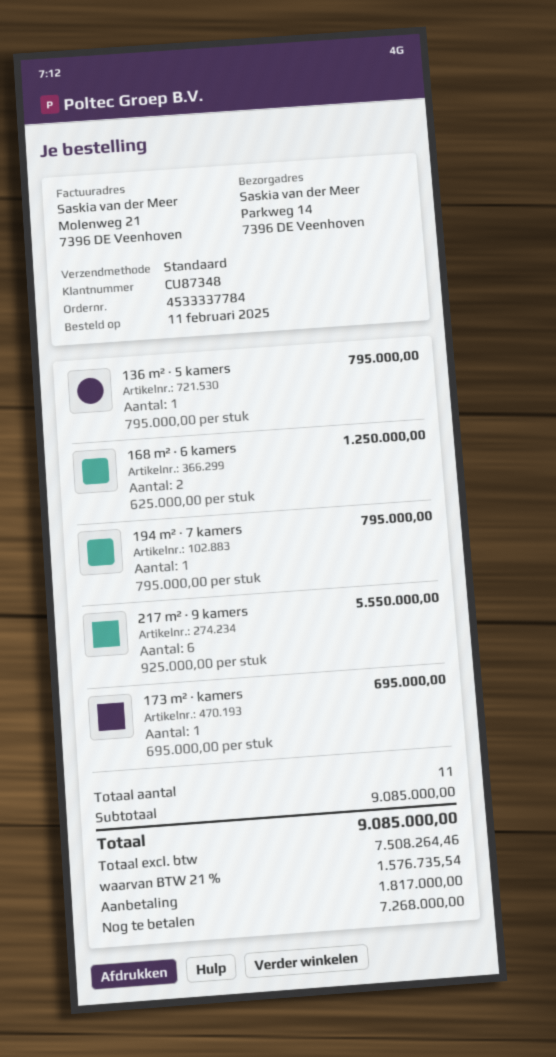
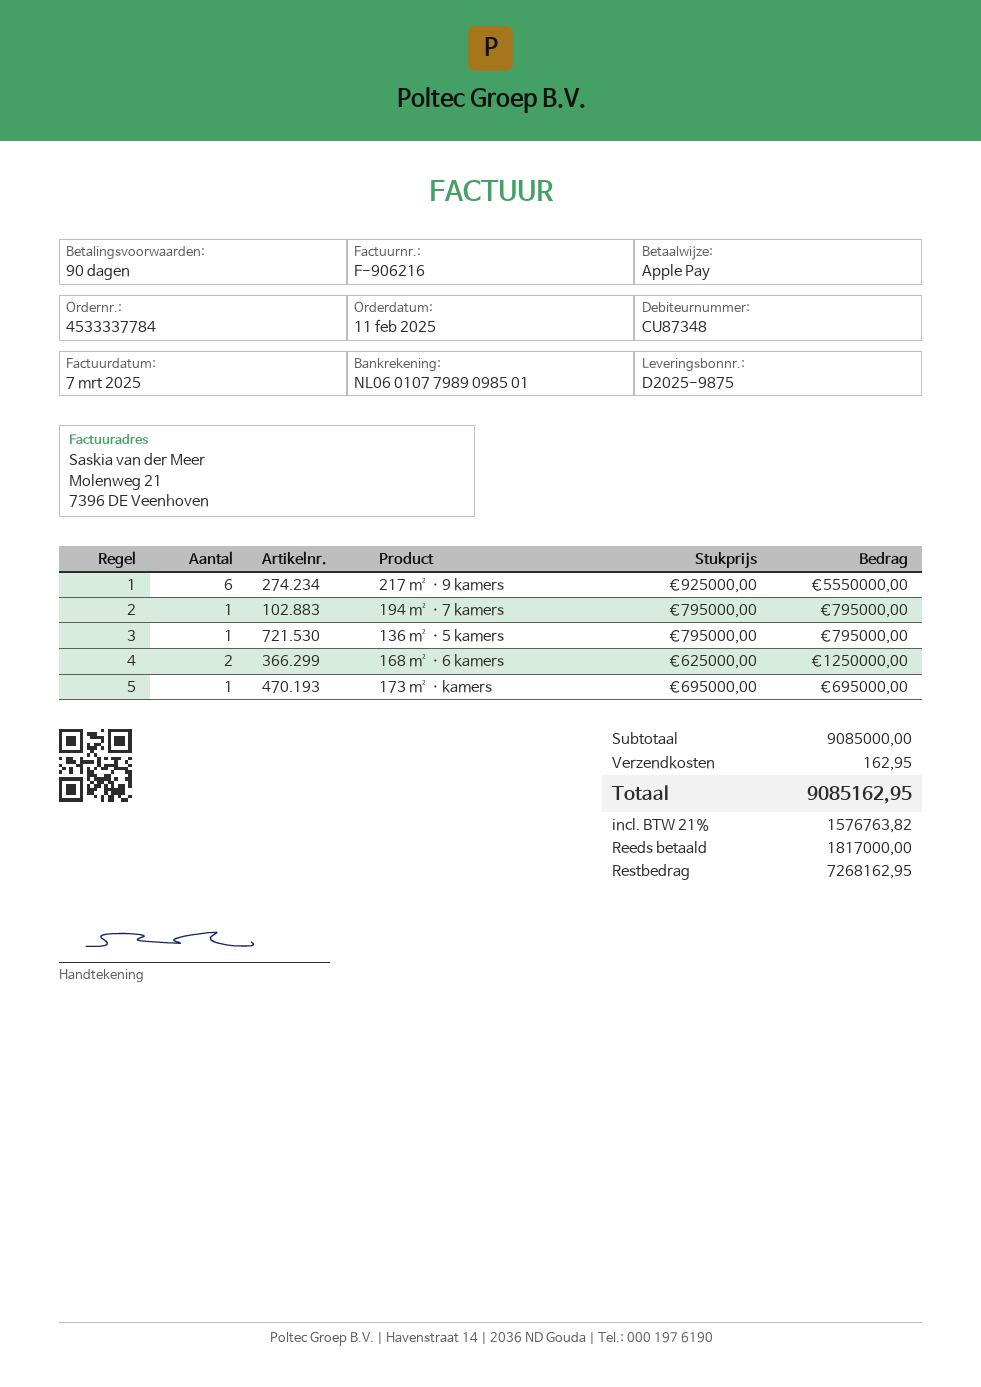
shipping: none -> 162.95
tax: 21% = 1576735.54 -> 21% = 1576763.82
total: 9085000.00 -> 9085162.95
balance: 7268000.00 -> 7268162.95

